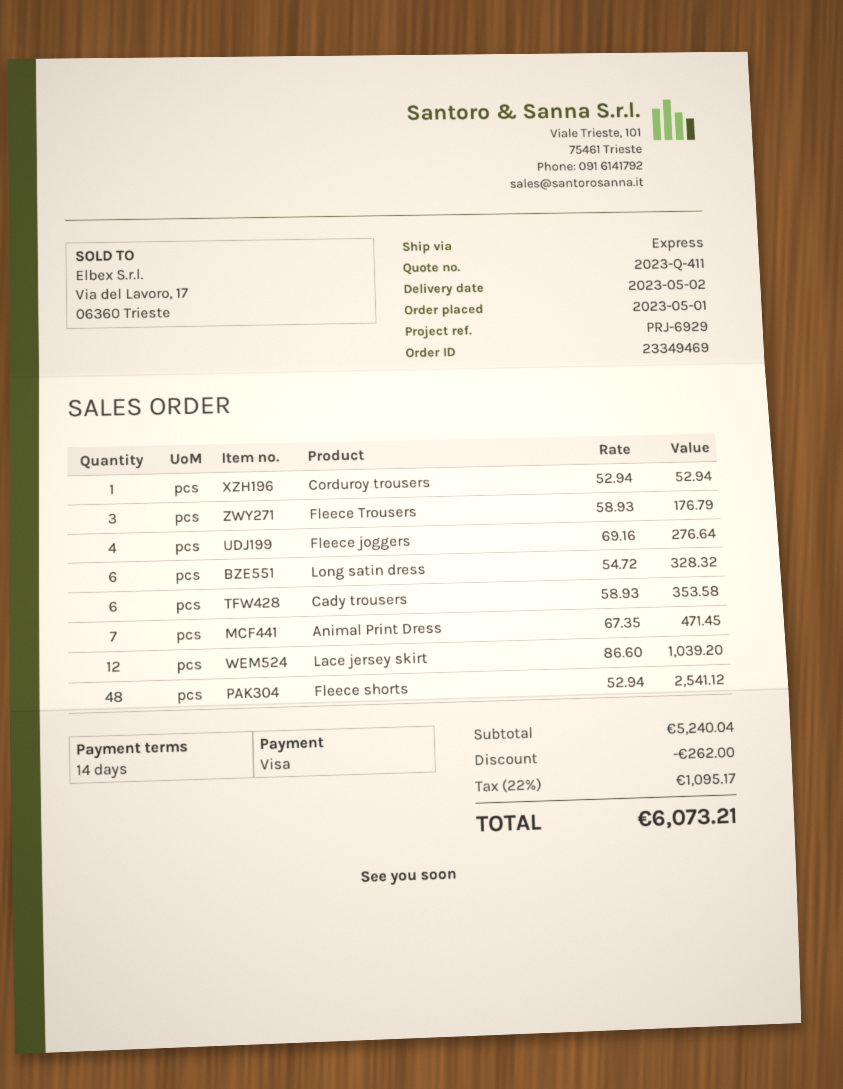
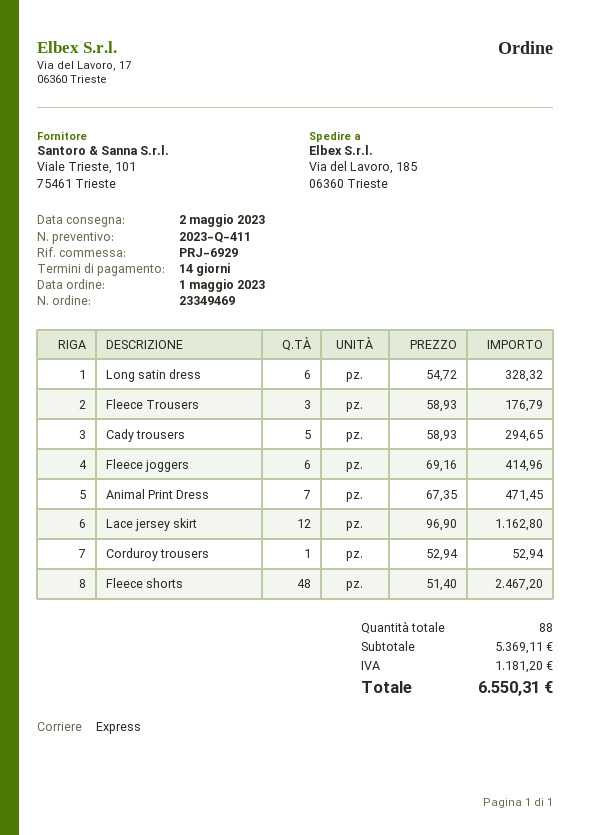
Fleece joggers: 4 x 69.16 = 276.64 -> 6 x 69.16 = 414.96
Cady trousers: 6 x 58.93 = 353.58 -> 5 x 58.93 = 294.65
Lace jersey skirt: 12 x 86.60 = 1039.20 -> 12 x 96.90 = 1162.80
Fleece shorts: 48 x 52.94 = 2541.12 -> 48 x 51.40 = 2467.20
subtotal: 5240.04 -> 5369.11
discount: 262.00 -> none
tax: 1095.17 -> 1181.20
total: 6073.21 -> 6550.31

